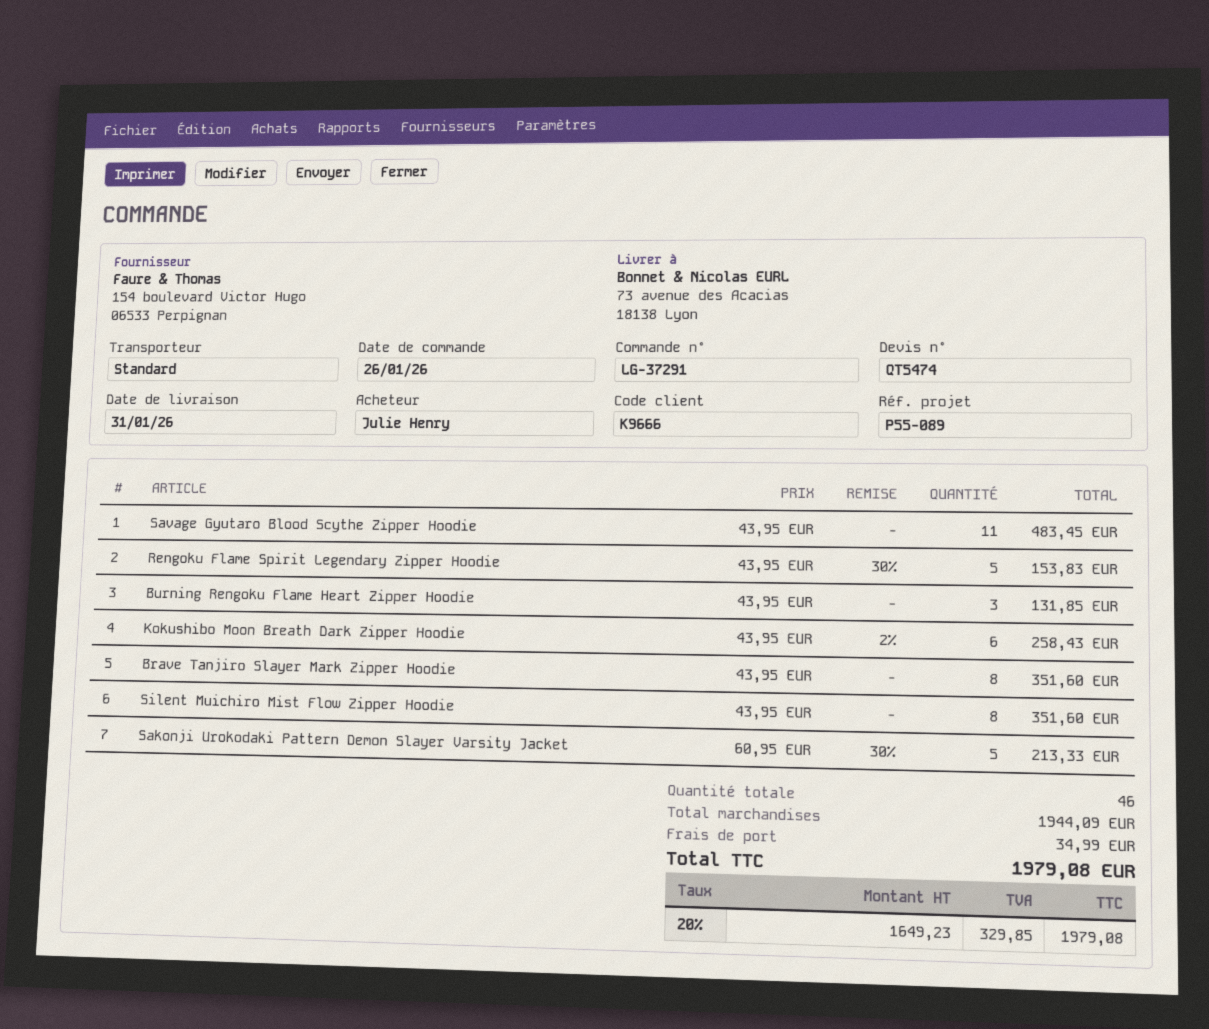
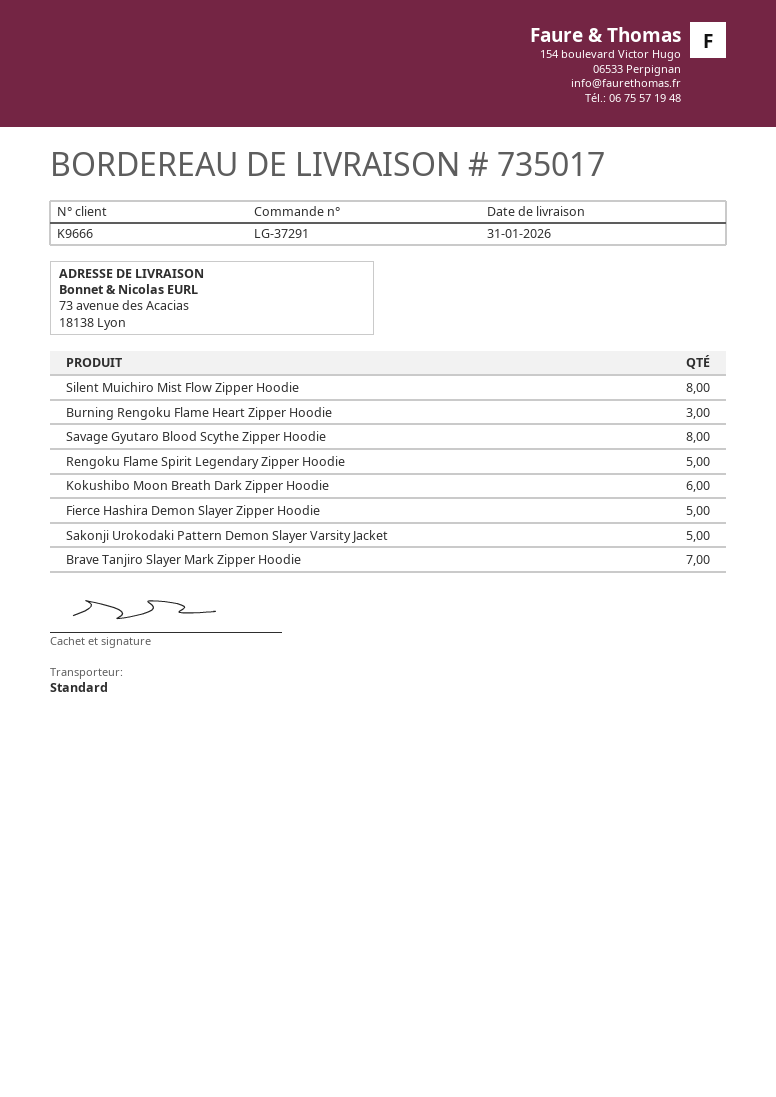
Savage Gyutaro Blood Scythe Zipper Hoodie: 11 -> 8
Brave Tanjiro Slayer Mark Zipper Hoodie: 8 -> 7
Fierce Hashira Demon Slayer Zipper Hoodie: none -> 5

